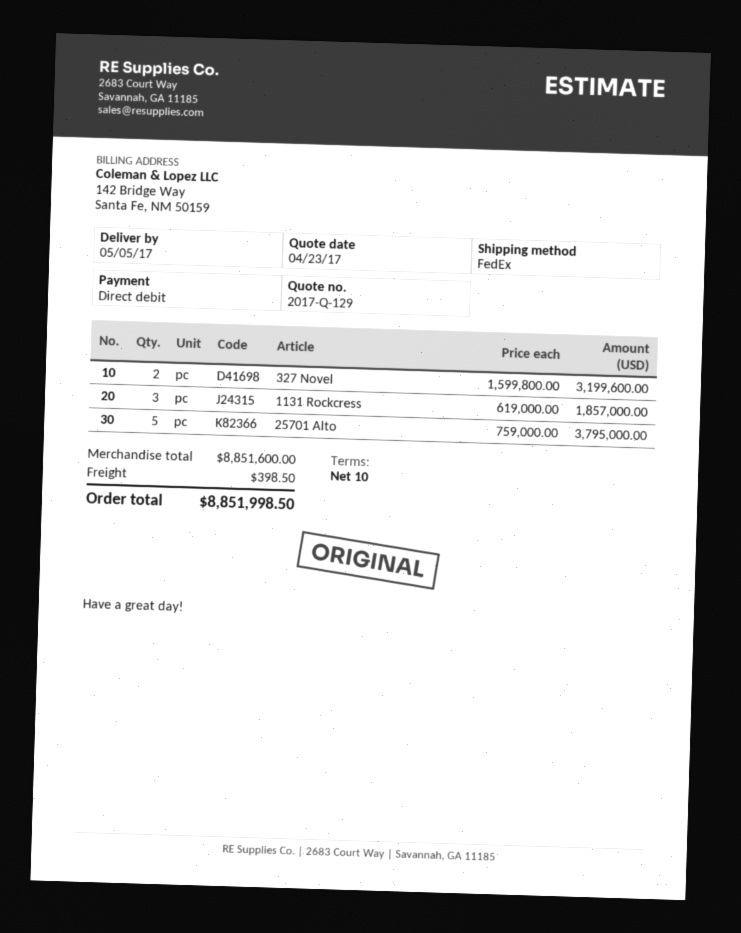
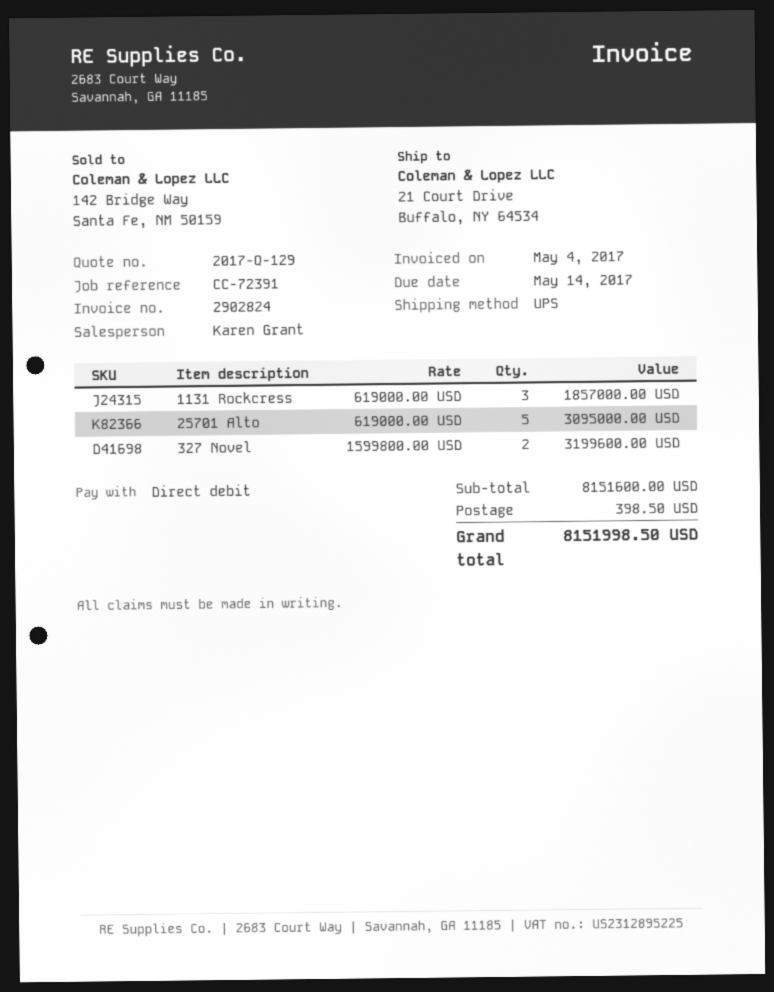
shipping method: FedEx -> UPS
25701 Alto: 5 x 759000.00 = 3795000.00 -> 5 x 619000.00 = 3095000.00
subtotal: 8851600.00 -> 8151600.00
total: 8851998.50 -> 8151998.50

